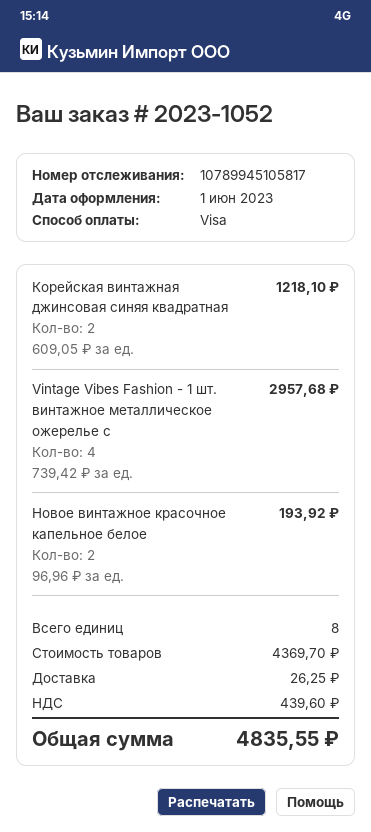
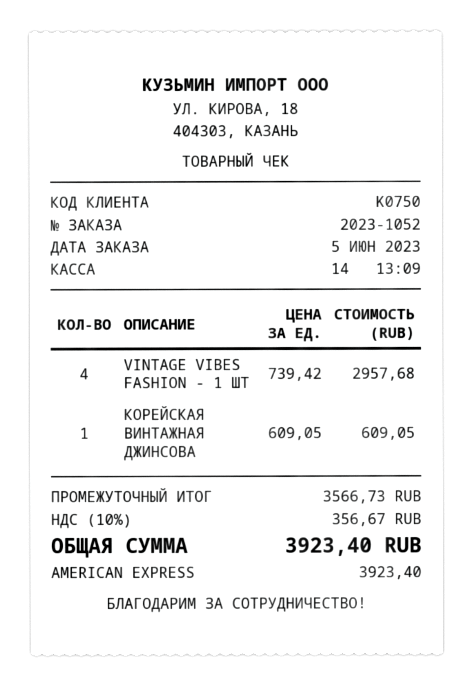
order date: 2023-06-01 -> 2023-06-05
payment method: Visa -> American Express
Корейская винтажная джинсовая синяя квадратная: 2 x 609.05 = 1218.10 -> 1 x 609.05 = 609.05
Новое винтажное красочное капельное белое: 2 x 96.96 = 193.92 -> none
subtotal: 4369.70 -> 3566.73
shipping: 26.25 -> none
tax: 439.60 -> 356.67
total: 4835.55 -> 3923.40

